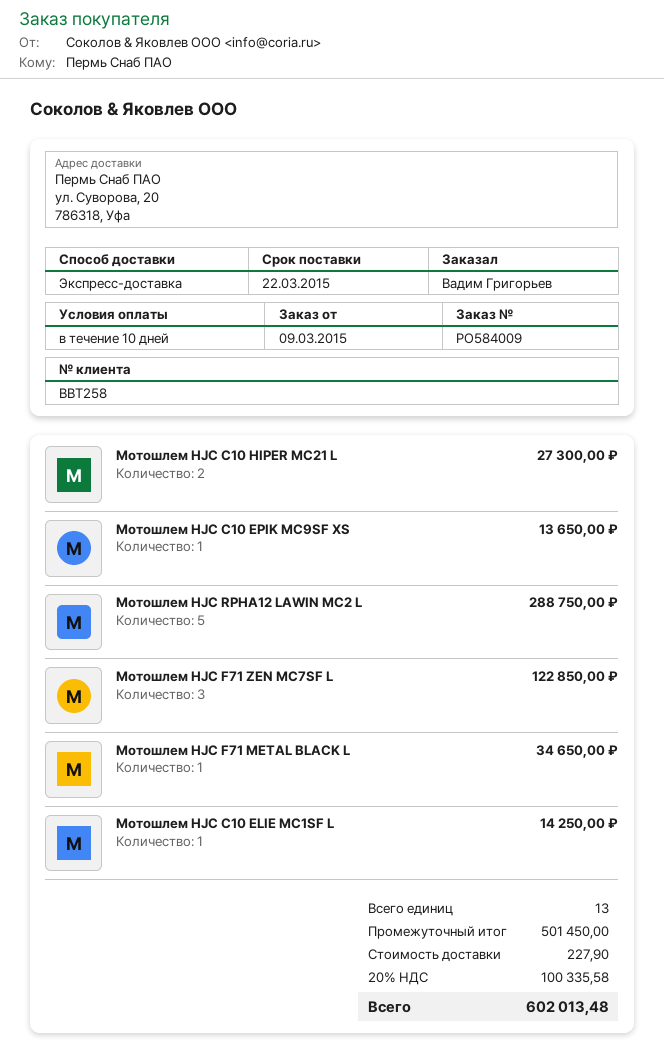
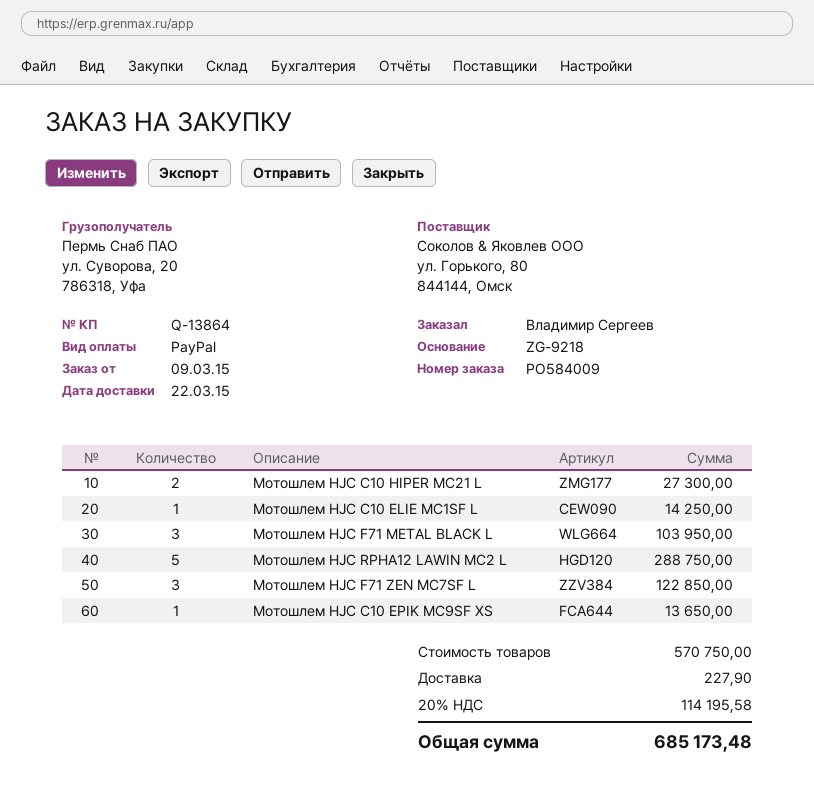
ordered by: Вадим Григорьев -> Владимир Сергеев
Мотошлем HJC F71 METAL BLACK L: 1 for 34650.00 -> 3 for 103950.00
subtotal: 501450.00 -> 570750.00
tax: 20% = 100335.58 -> 20% = 114195.58
total: 602013.48 -> 685173.48

